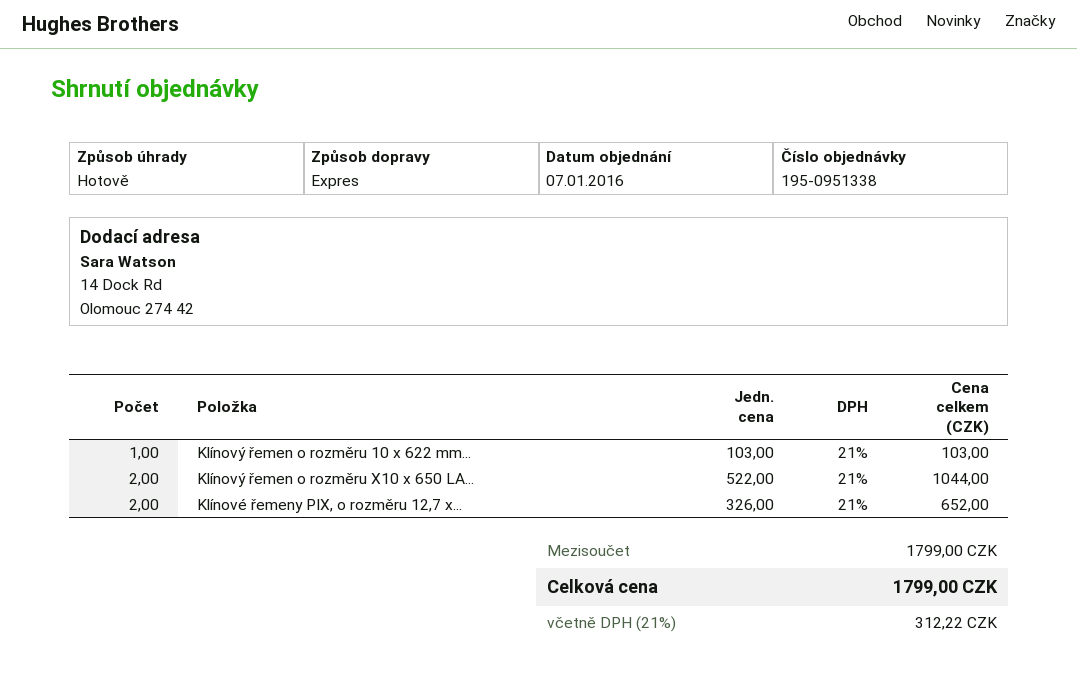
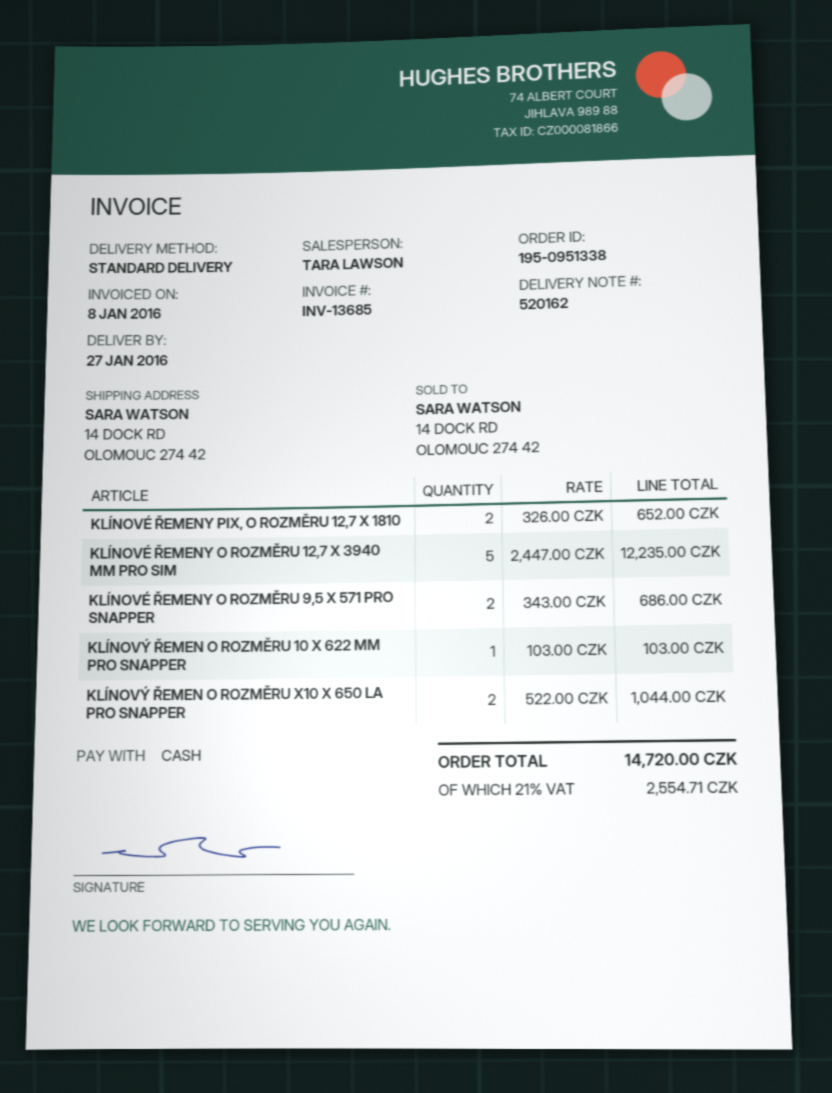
shipping method: express -> standard
KLÍNOVÉ ŘEMENY O ROZMĚRU 12,7 X 3940 MM PRO SIM: none -> 5 x 2447.00 = 12235.00
KLÍNOVÉ ŘEMENY O ROZMĚRU 9,5 X 571 PRO SNAPPER: none -> 2 x 343.00 = 686.00
tax: 21% = 312.22 -> 21% = 2554.71
total: 1799.00 -> 14720.00

